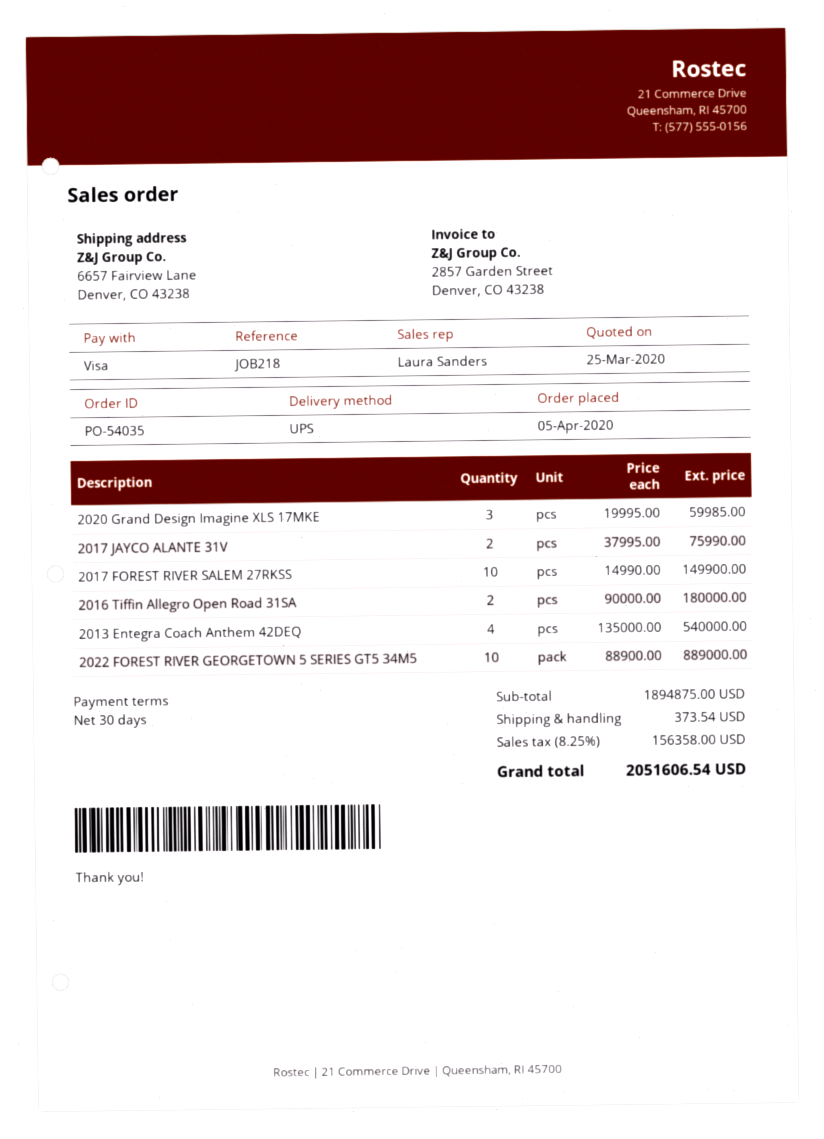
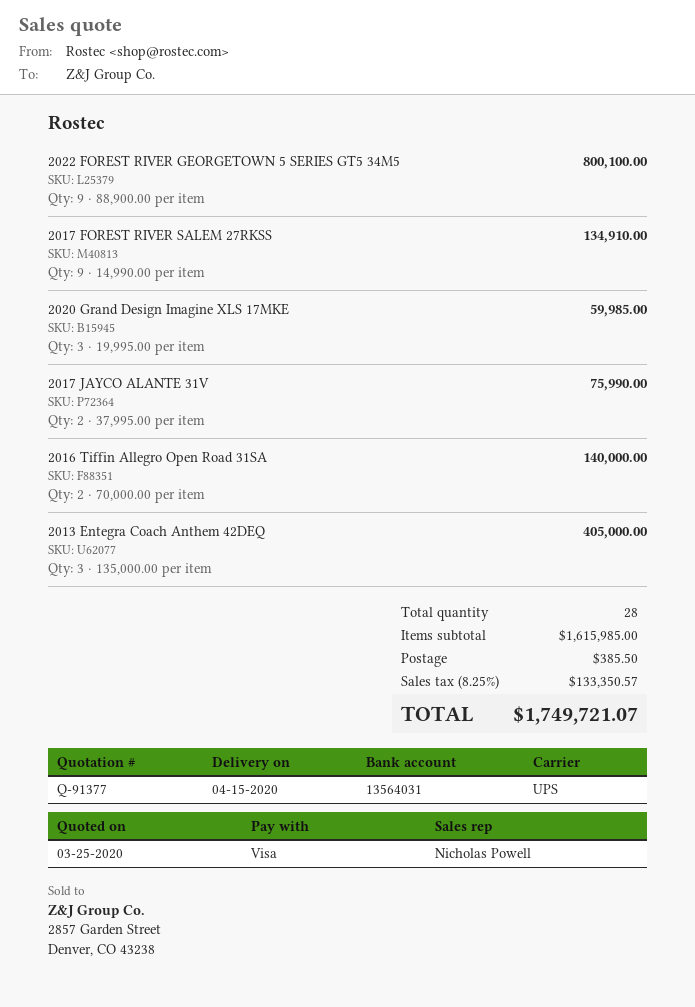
sales rep: Laura Sanders -> Nicholas Powell
2017 FOREST RIVER SALEM 27RKSS: 10 x 14990.00 = 149900.00 -> 9 x 14990.00 = 134910.00
2016 Tiffin Allegro Open Road 31SA: 2 x 90000.00 = 180000.00 -> 2 x 70000.00 = 140000.00
2013 Entegra Coach Anthem 42DEQ: 4 x 135000.00 = 540000.00 -> 3 x 135000.00 = 405000.00
2022 FOREST RIVER GEORGETOWN 5 SERIES GT5 34M5: 10 x 88900.00 = 889000.00 -> 9 x 88900.00 = 800100.00
subtotal: 1894875.00 -> 1615985.00
shipping: 373.54 -> 385.50
tax: 8.25% = 156358.00 -> 8.25% = 133350.57
total: 2051606.54 -> 1749721.07

